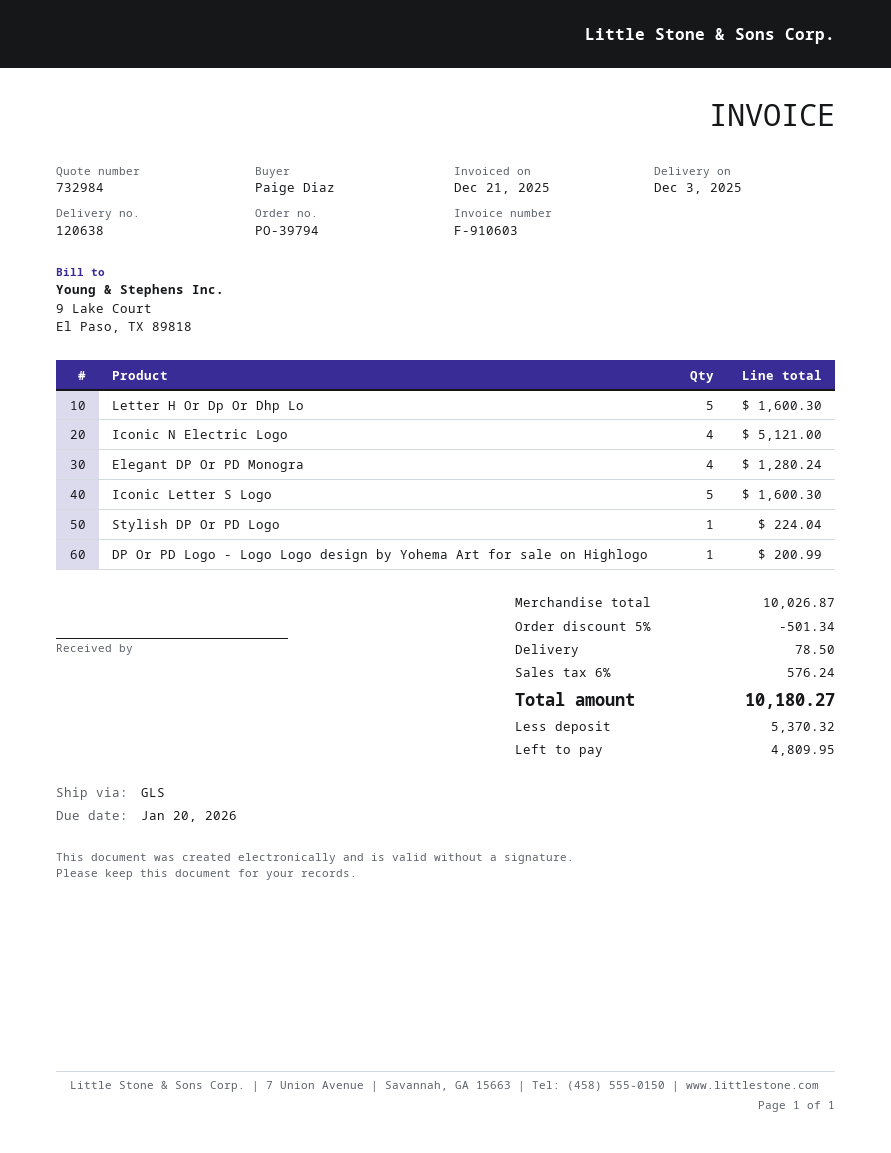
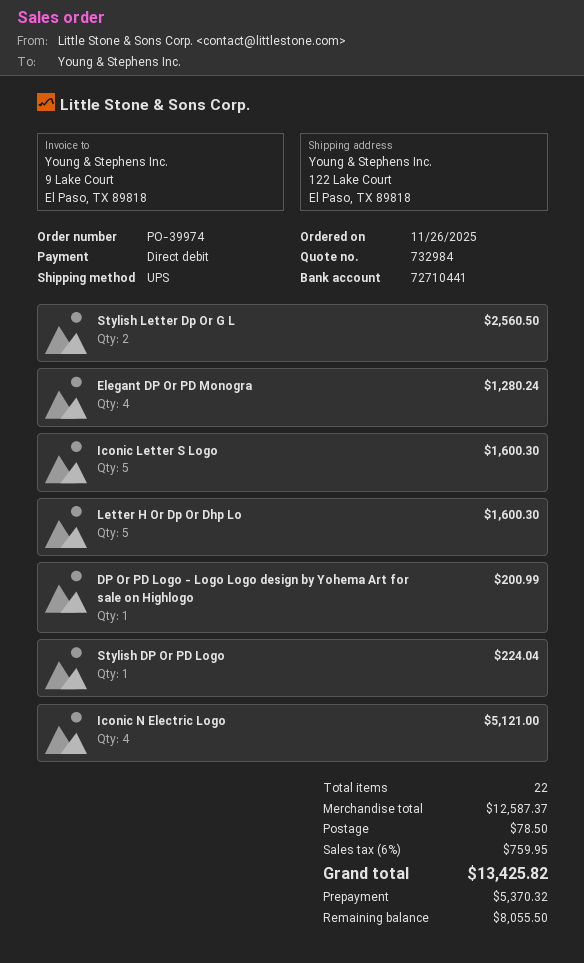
order number: PO-39794 -> PO-39974
shipping method: GLS -> UPS
Stylish Letter Dp Or G L: none -> 2 for 2560.50
subtotal: 10026.87 -> 12587.37
discount: 5% = 501.34 -> none
tax: 6% = 576.24 -> 6% = 759.95
total: 10180.27 -> 13425.82
balance: 4809.95 -> 8055.50

